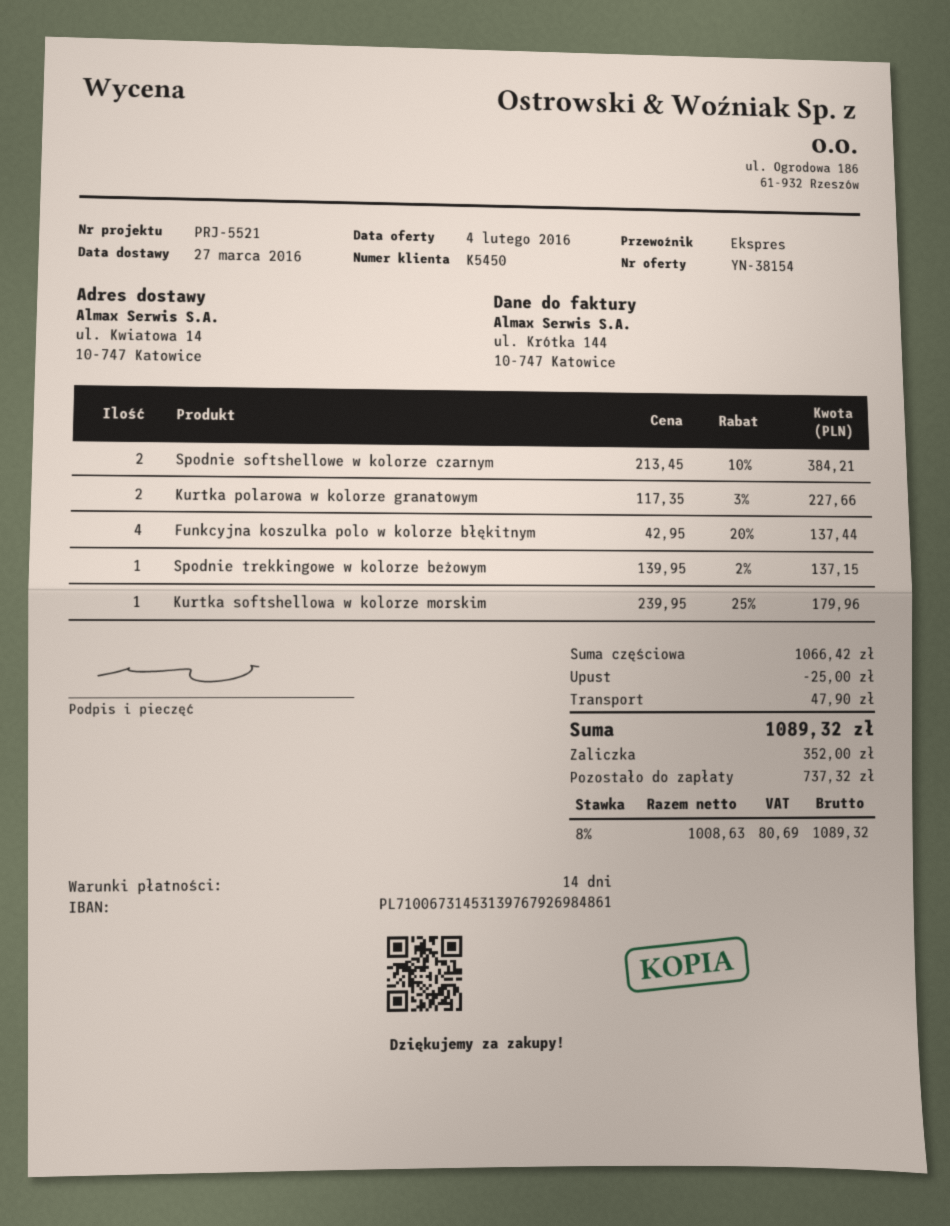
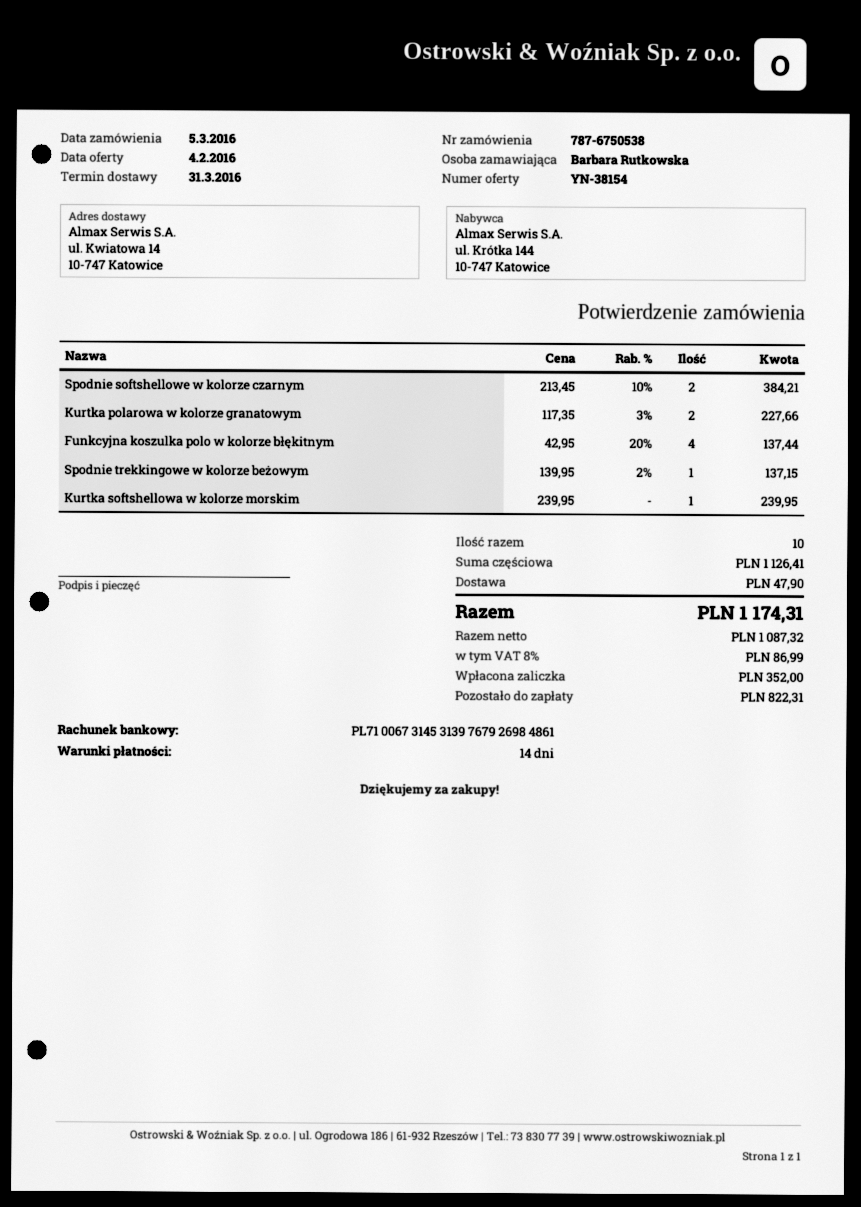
delivery date: 2016-03-27 -> 2016-03-31
Kurtka softshellowa w kolorze morskim: 1 x 239.95 - 25% = 179.96 -> 1 x 239.95 = 239.95
subtotal: 1066.42 -> 1126.41
discount: 25.00 -> none
net: 1008.63 -> 1087.32
tax: 8% = 80.69 -> 8% = 86.99
total: 1089.32 -> 1174.31
balance: 737.32 -> 822.31

